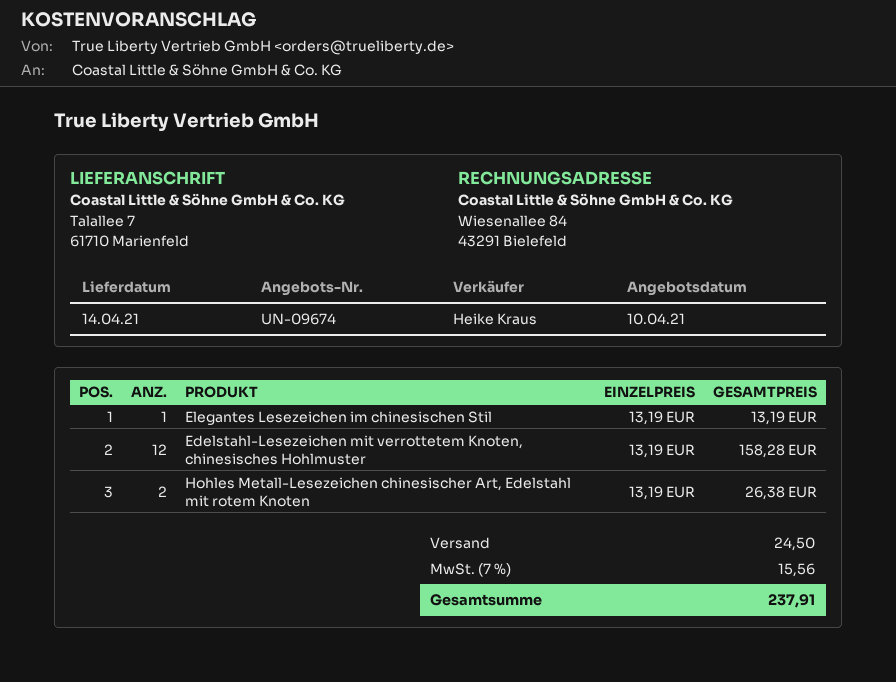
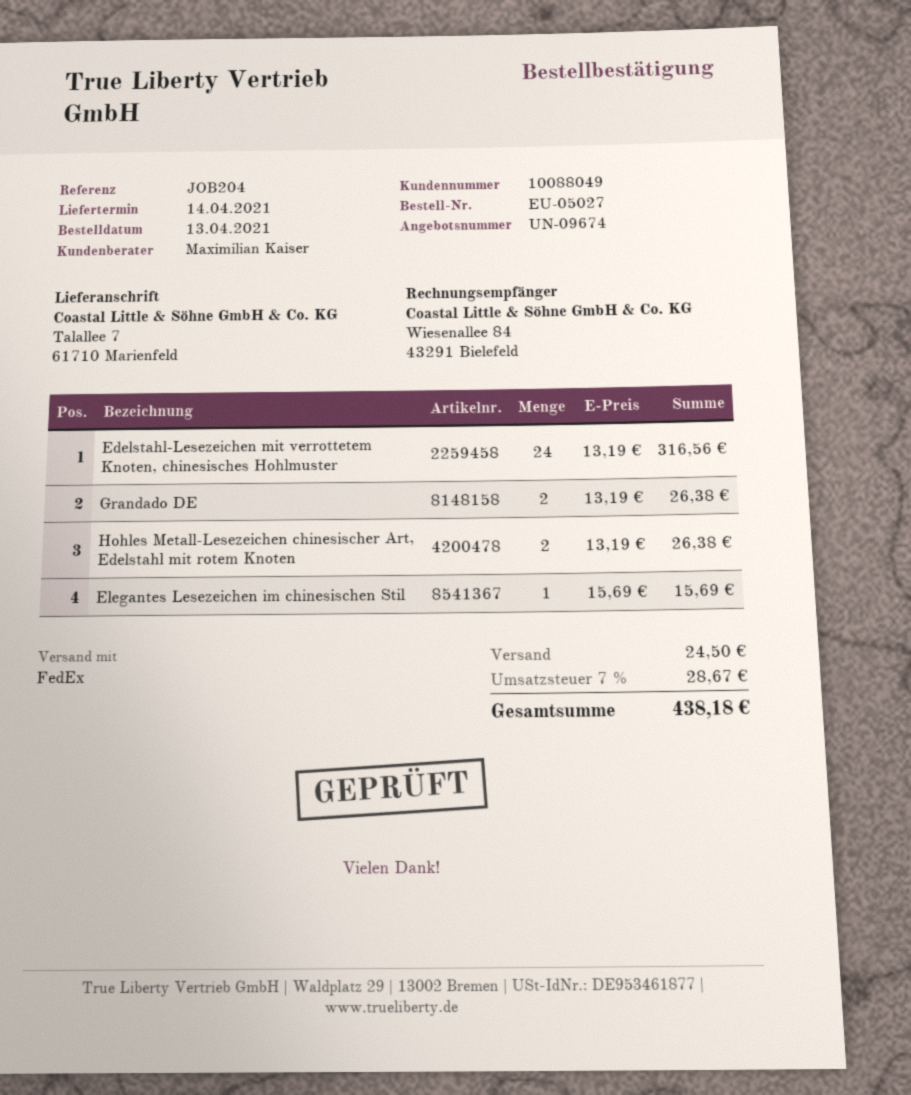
sales rep: Heike Kraus -> Maximilian Kaiser
Elegantes Lesezeichen im chinesischen Stil: 1 x 13.19 = 13.19 -> 1 x 15.69 = 15.69
Edelstahl-Lesezeichen mit verrottetem Knoten, chinesisches Hohlmuster: 12 x 13.19 = 158.28 -> 24 x 13.19 = 316.56
Grandado DE: none -> 2 x 13.19 = 26.38
tax: 7% = 15.56 -> 7% = 28.67
total: 237.91 -> 438.18

